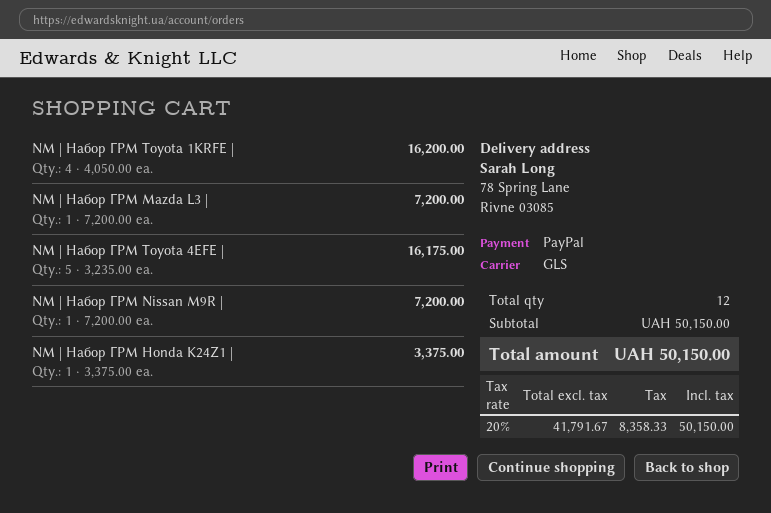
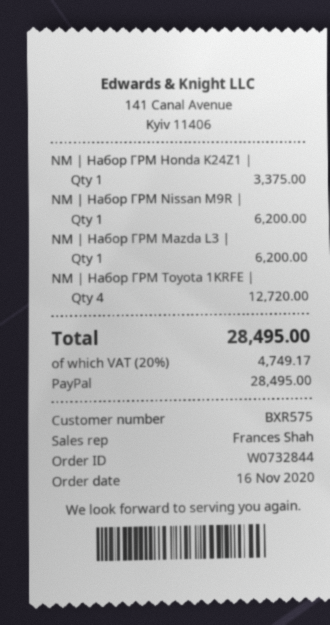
NM | Набор ГРМ Toyota 1KRFE |: 4 for 16200.00 -> 4 for 12720.00
NM | Набор ГРМ Mazda L3 |: 1 for 7200.00 -> 1 for 6200.00
NM | Набор ГРМ Toyota 4EFE |: 5 for 16175.00 -> none
NM | Набор ГРМ Nissan M9R |: 1 for 7200.00 -> 1 for 6200.00
tax: 20% = 8358.33 -> 20% = 4749.17
total: 50150.00 -> 28495.00

